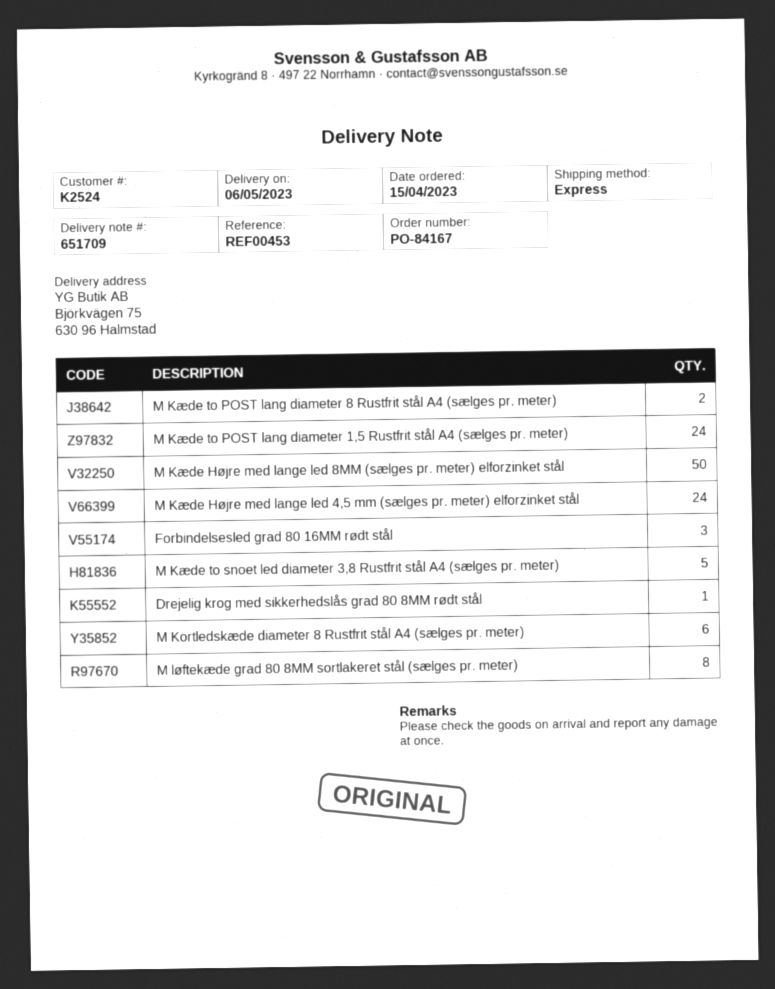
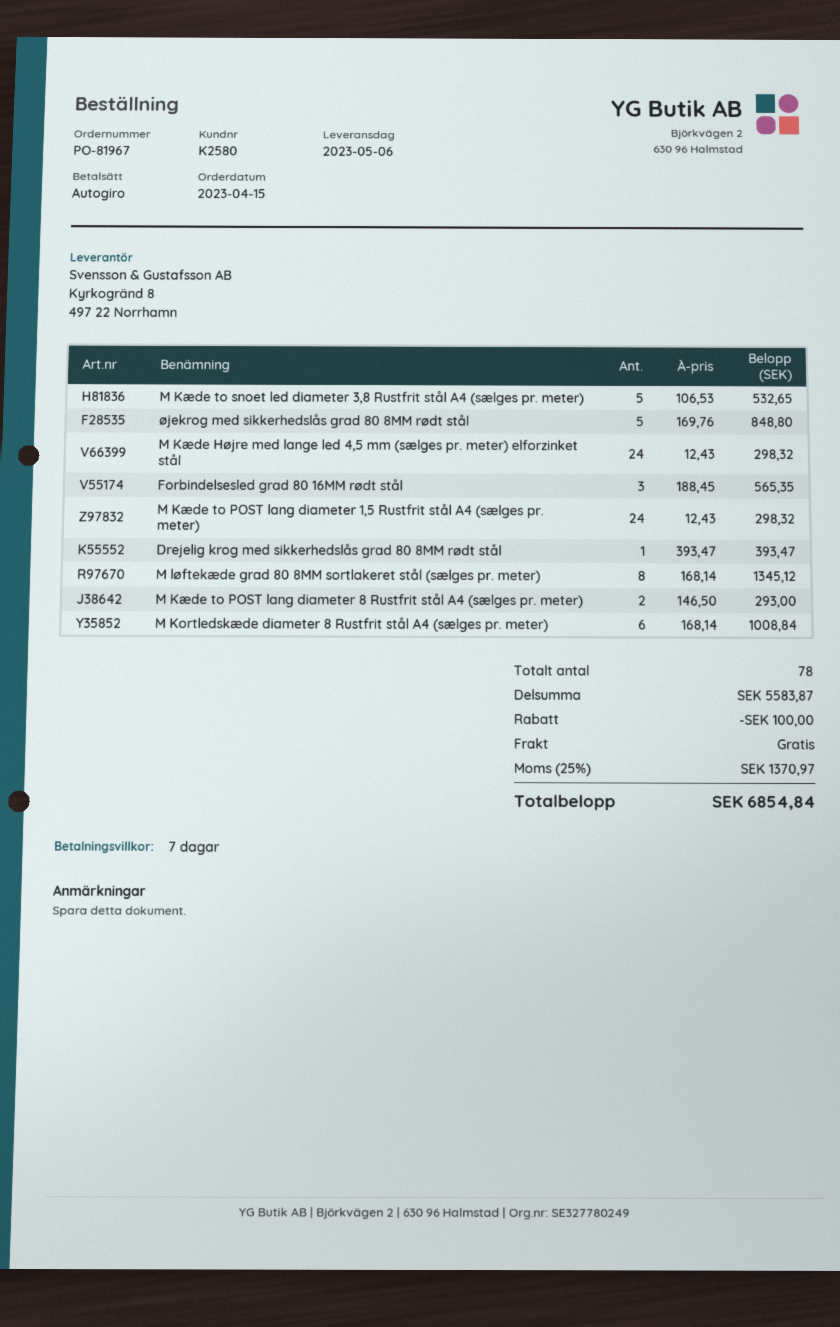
order number: PO-84167 -> PO-81967
customer number: K2524 -> K2580
M Kæde Højre med lange led 8MM (sælges pr. meter) elforzinket stål: 50 -> none
øjekrog med sikkerhedslås grad 80 8MM rødt stål: none -> 5

